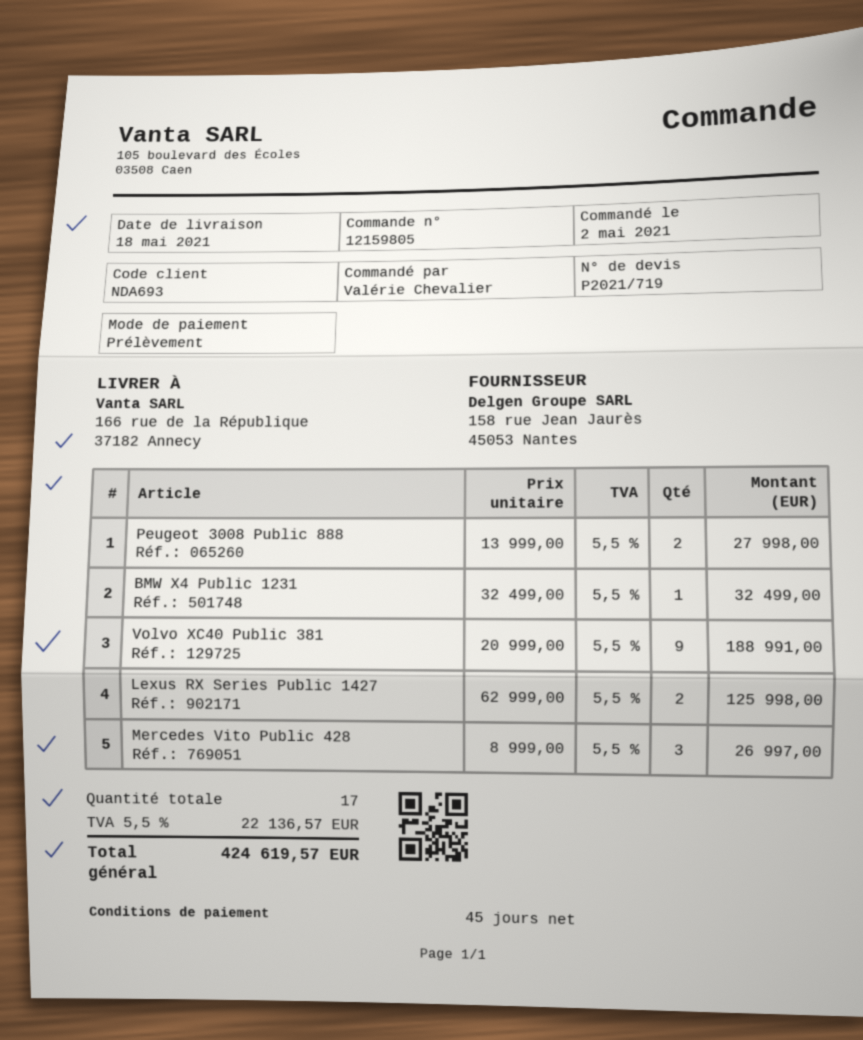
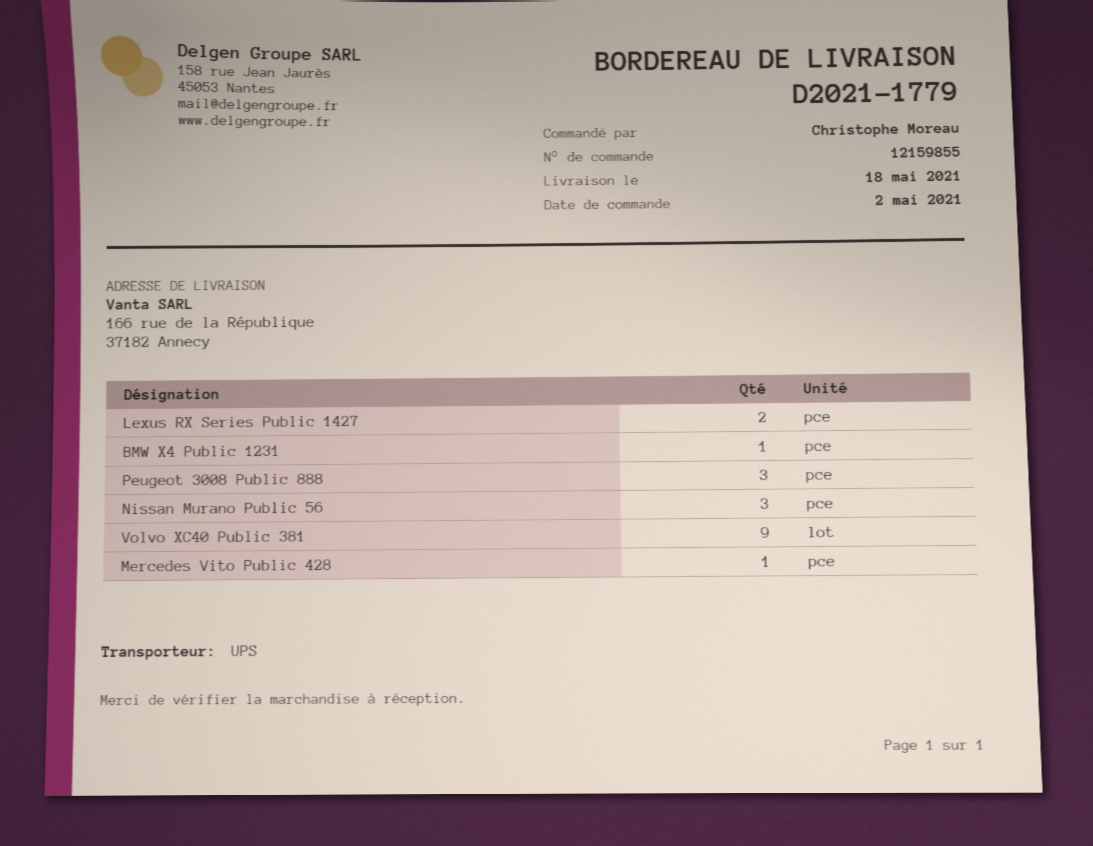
order number: 12159805 -> 12159855
ordered by: Valérie Chevalier -> Christophe Moreau
Peugeot 3008 Public 888: 2 -> 3
Mercedes Vito Public 428: 3 -> 1
Nissan Murano Public 56: none -> 3

